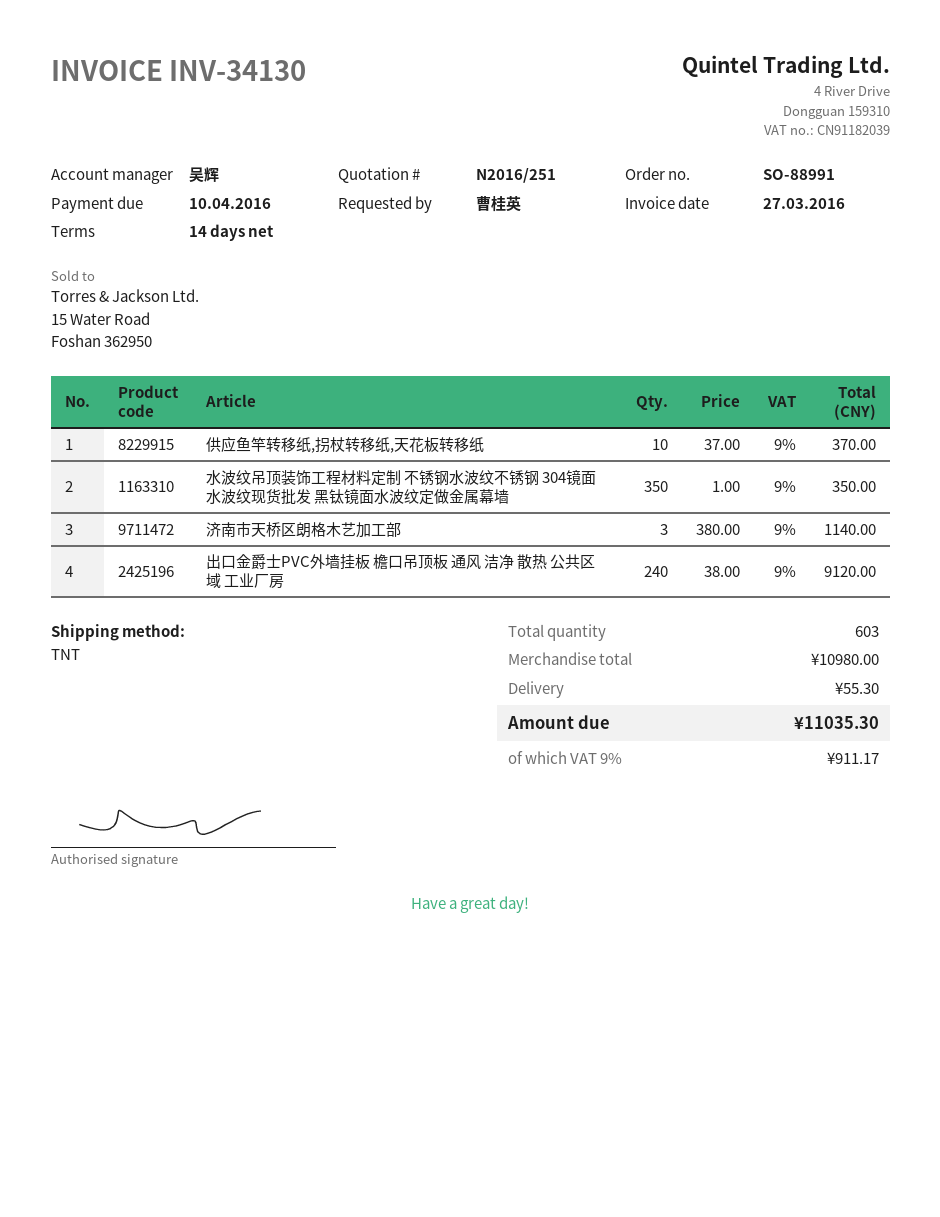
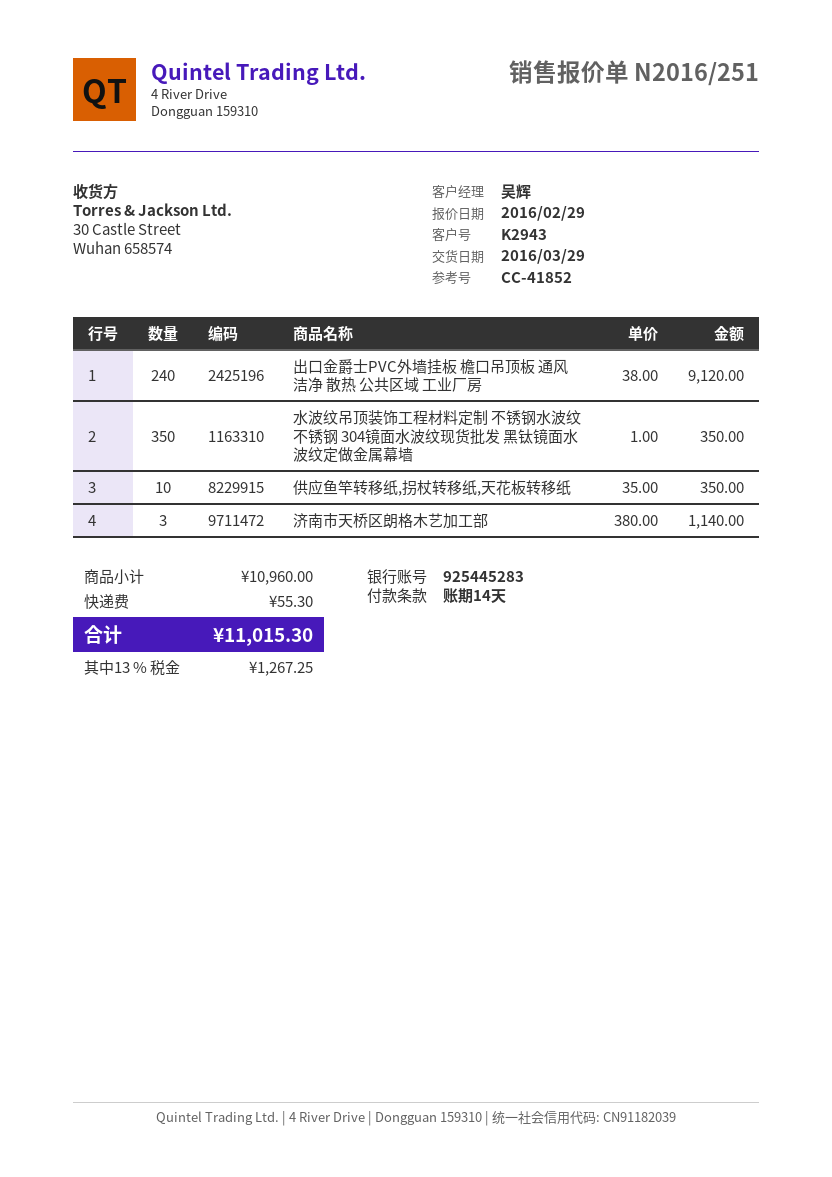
供应鱼竿转移纸,拐杖转移纸,天花板转移纸: 10 x 37.00 = 370.00 -> 10 x 35.00 = 350.00
subtotal: 10980.00 -> 10960.00
tax: 9% = 911.17 -> 13% = 1267.25
total: 11035.30 -> 11015.30

